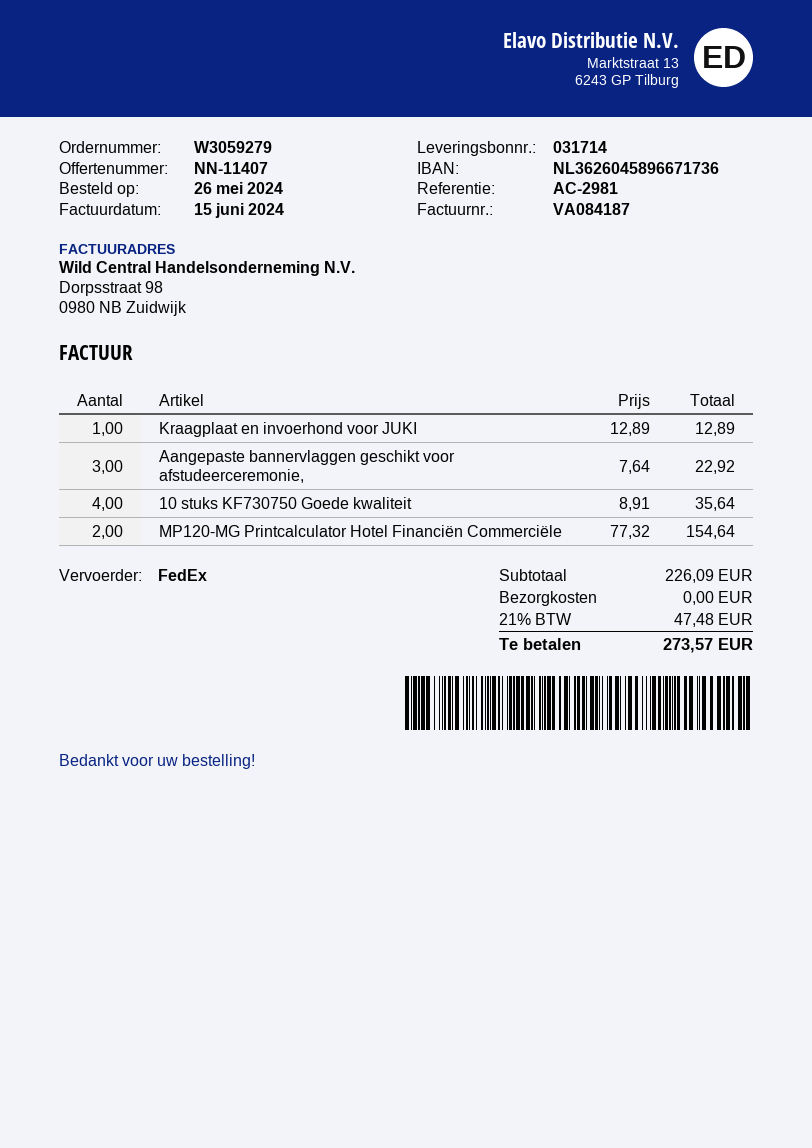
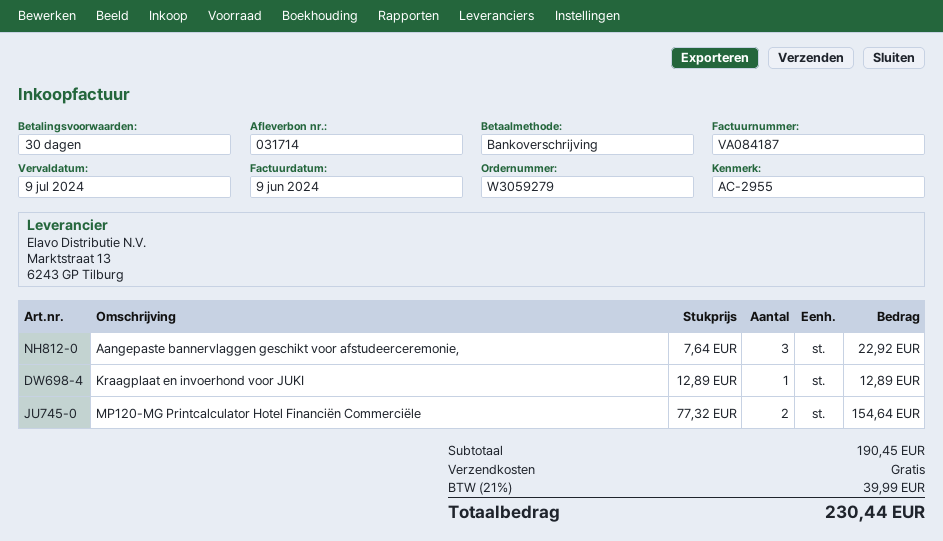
invoice date: 2024-06-15 -> 2024-06-09
reference: AC-2981 -> AC-2955
10 stuks KF730750 Goede kwaliteit: 4 x 8.91 = 35.64 -> none
subtotal: 226.09 -> 190.45
tax: 21% = 47.48 -> 21% = 39.99
total: 273.57 -> 230.44

